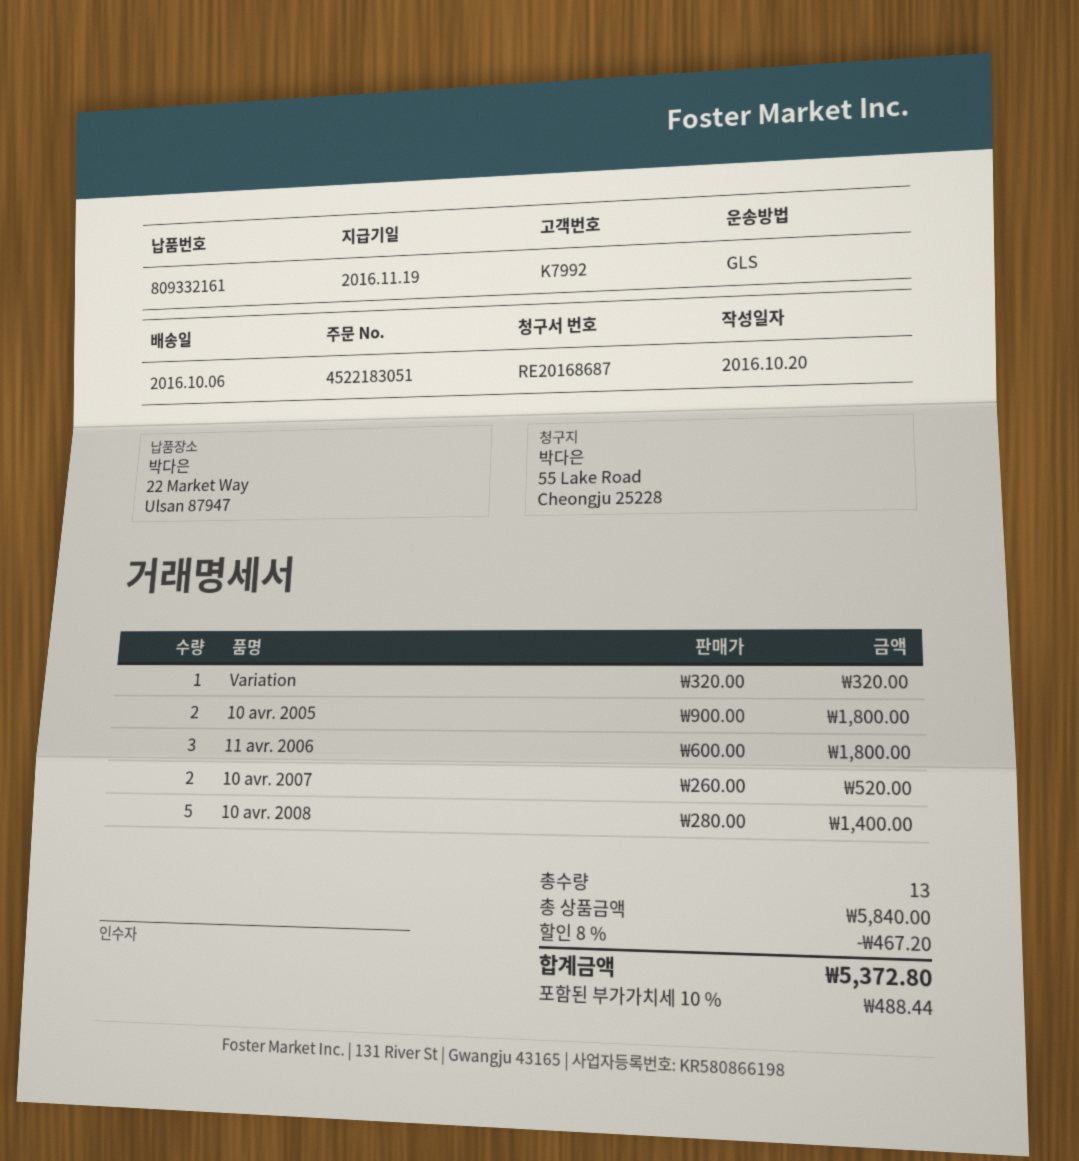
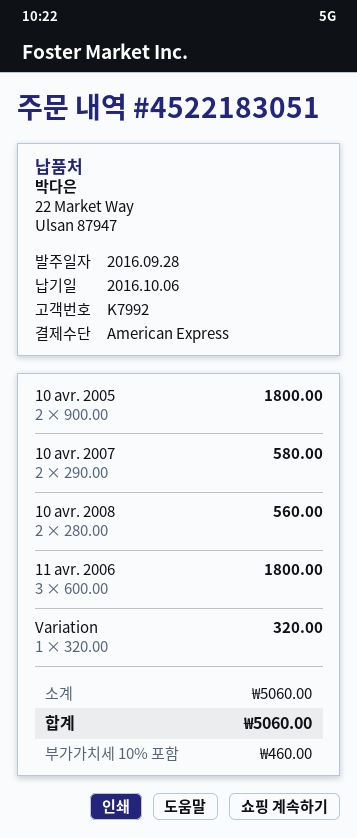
10 avr. 2007: 2 x 260.00 = 520.00 -> 2 x 290.00 = 580.00
10 avr. 2008: 5 x 280.00 = 1400.00 -> 2 x 280.00 = 560.00
subtotal: 5840.00 -> 5060.00
discount: 8% = 467.20 -> none
tax: 10% = 488.44 -> 10% = 460.00
total: 5372.80 -> 5060.00

